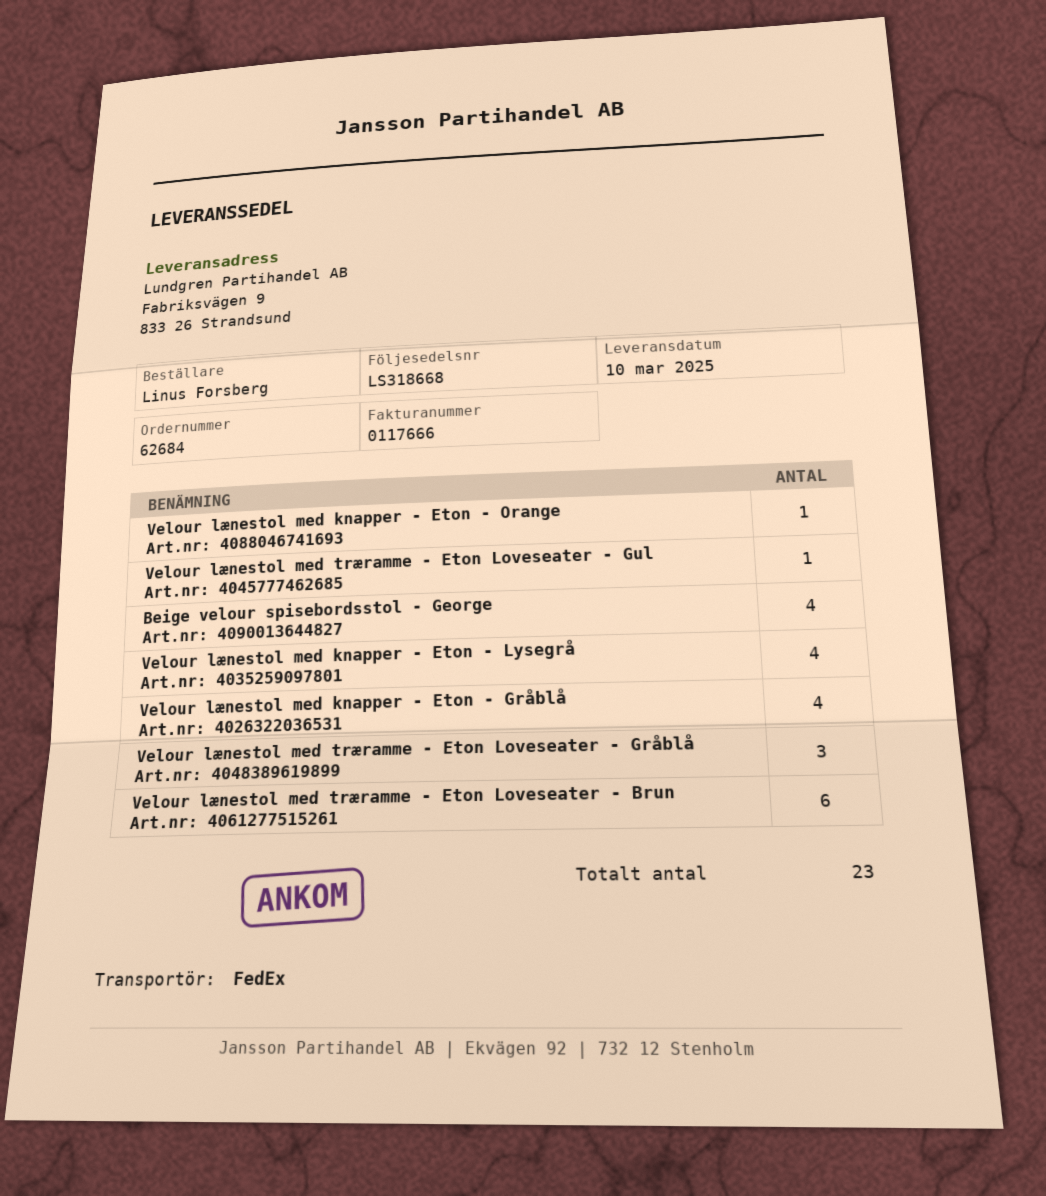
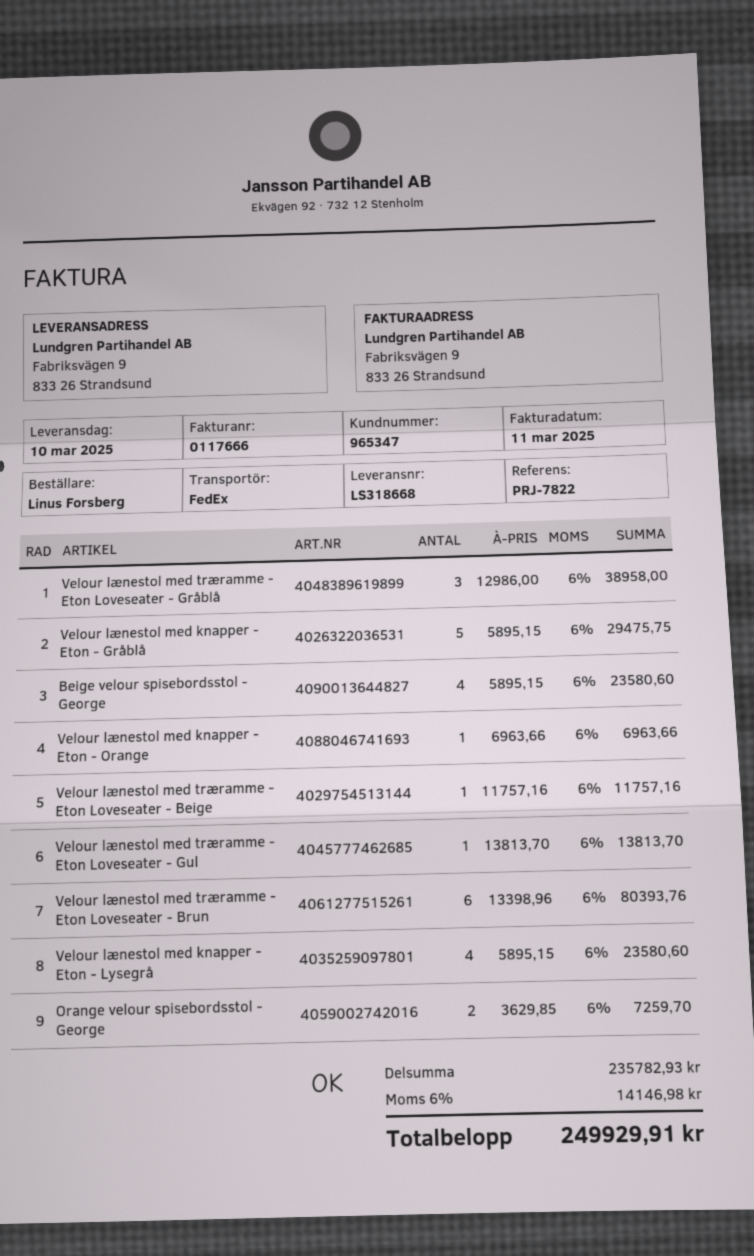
Velour lænestol med knapper - Eton - Gråblå: 4 -> 5
Velour lænestol med træramme - Eton Loveseater - Beige: none -> 1
Orange velour spisebordsstol - George: none -> 2

